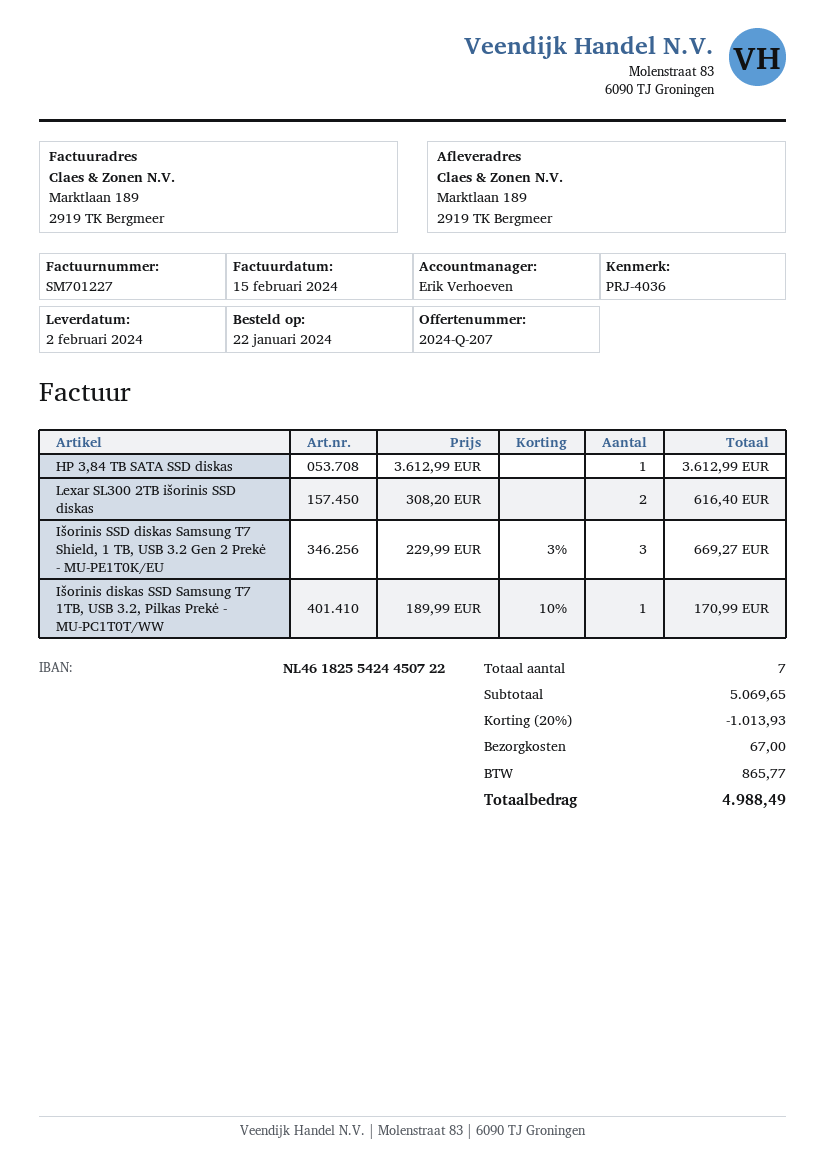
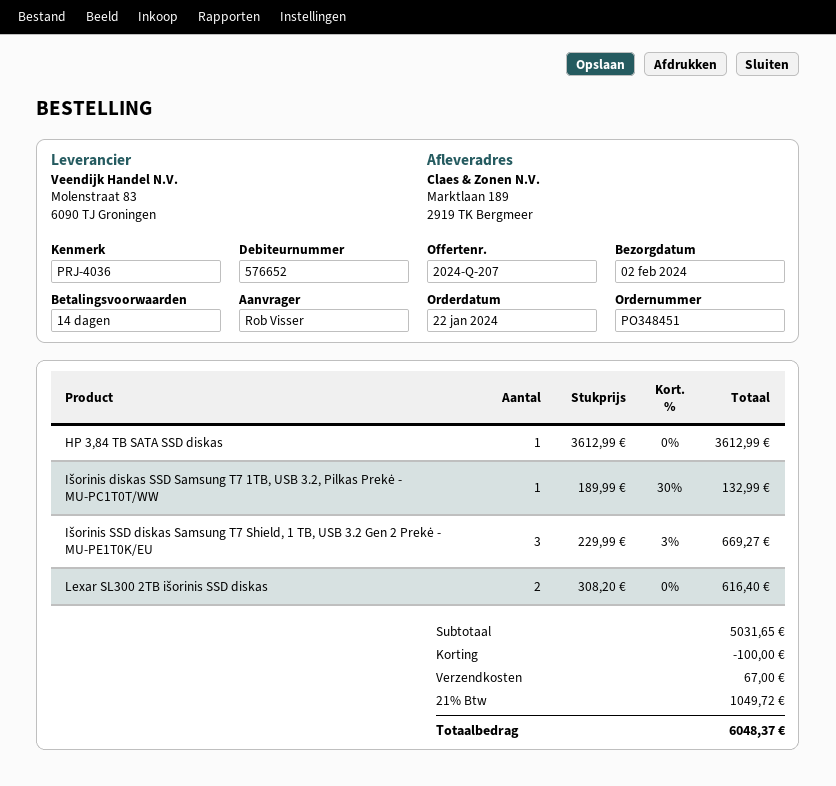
Išorinis diskas SSD Samsung T7 1TB, USB 3.2, Pilkas Prekė - MU-PC1T0T/WW: 1 x 189.99 - 10% = 170.99 -> 1 x 189.99 - 30% = 132.99
subtotal: 5069.65 -> 5031.65
discount: 1013.93 -> 100.00
tax: 865.77 -> 1049.72
total: 4988.49 -> 6048.37

